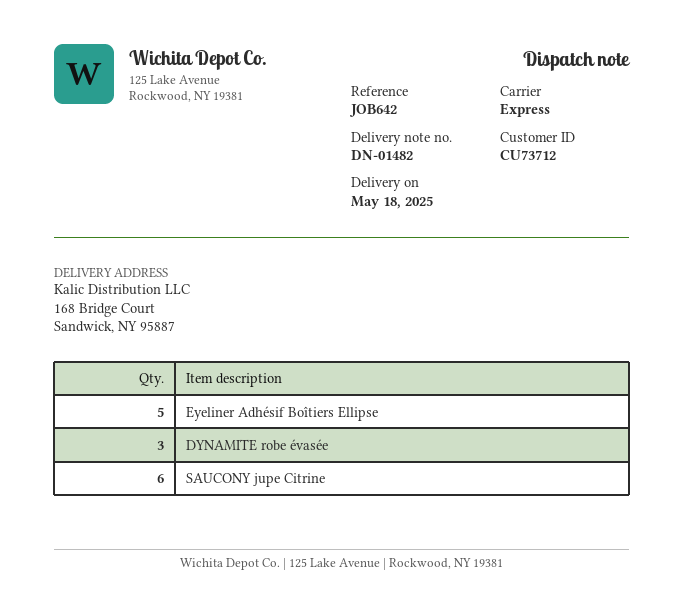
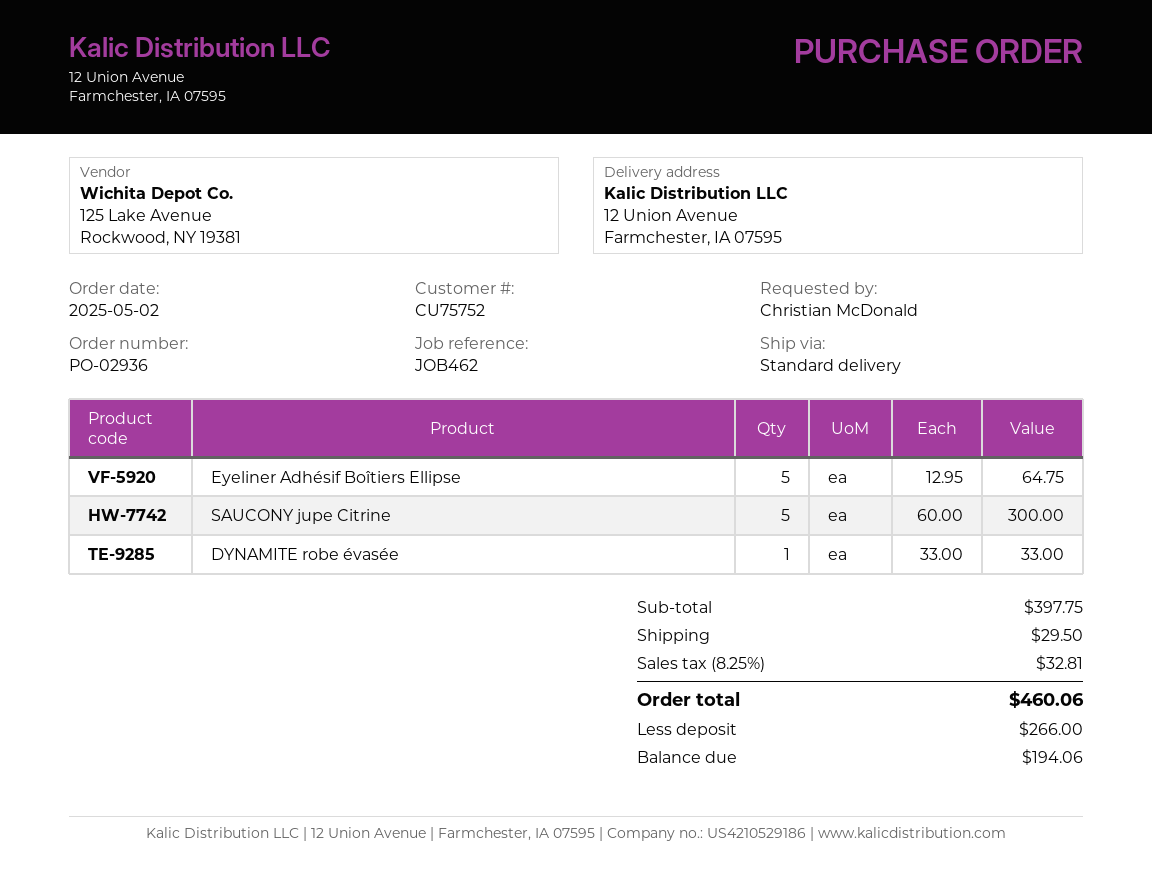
customer number: CU73712 -> CU75752
reference: JOB642 -> JOB462
shipping method: express -> standard
ship to: 168 Bridge Court, Sandwick, NY 95887 -> 12 Union Avenue, Farmchester, IA 07595
DYNAMITE robe évasée: 3 -> 1
SAUCONY jupe Citrine: 6 -> 5

